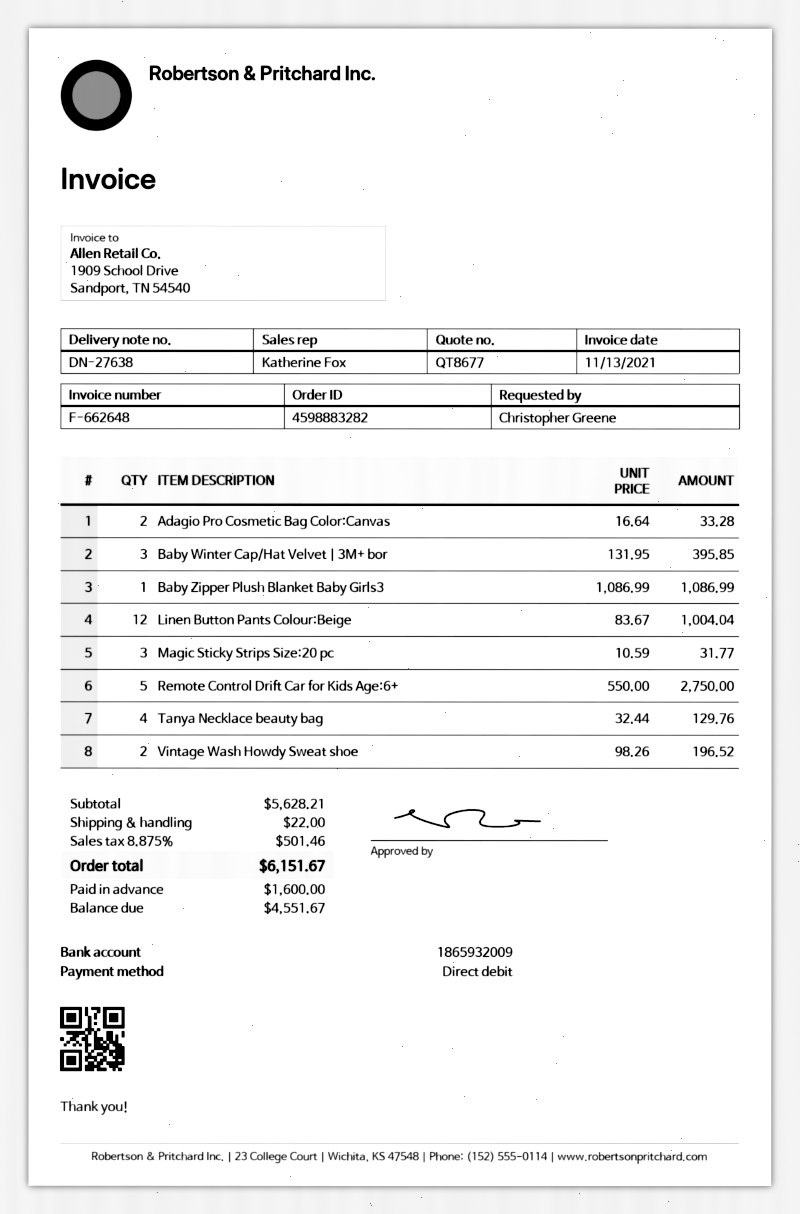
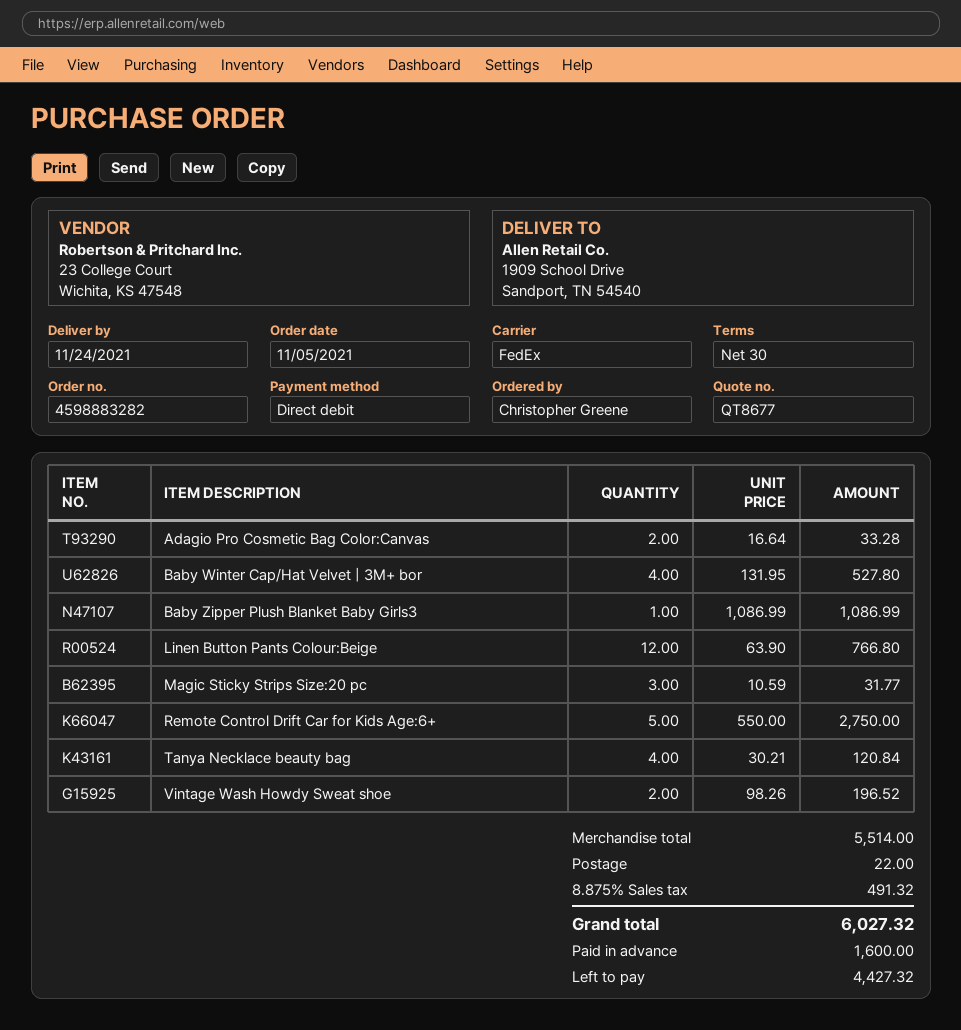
Baby Winter Cap/Hat Velvet | 3M+ bor: 3 x 131.95 = 395.85 -> 4 x 131.95 = 527.80
Linen Button Pants Colour:Beige: 12 x 83.67 = 1004.04 -> 12 x 63.90 = 766.80
Tanya Necklace beauty bag: 4 x 32.44 = 129.76 -> 4 x 30.21 = 120.84
subtotal: 5628.21 -> 5514.00
tax: 8.875% = 501.46 -> 8.875% = 491.32
total: 6151.67 -> 6027.32
balance: 4551.67 -> 4427.32

